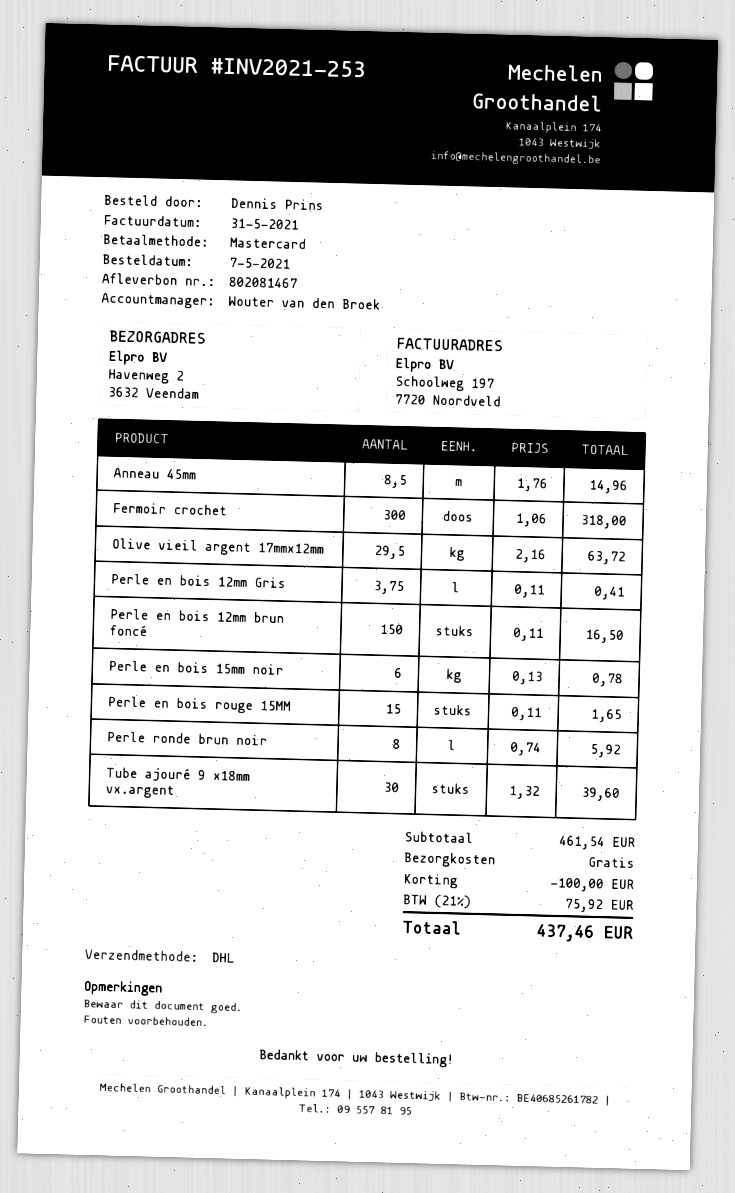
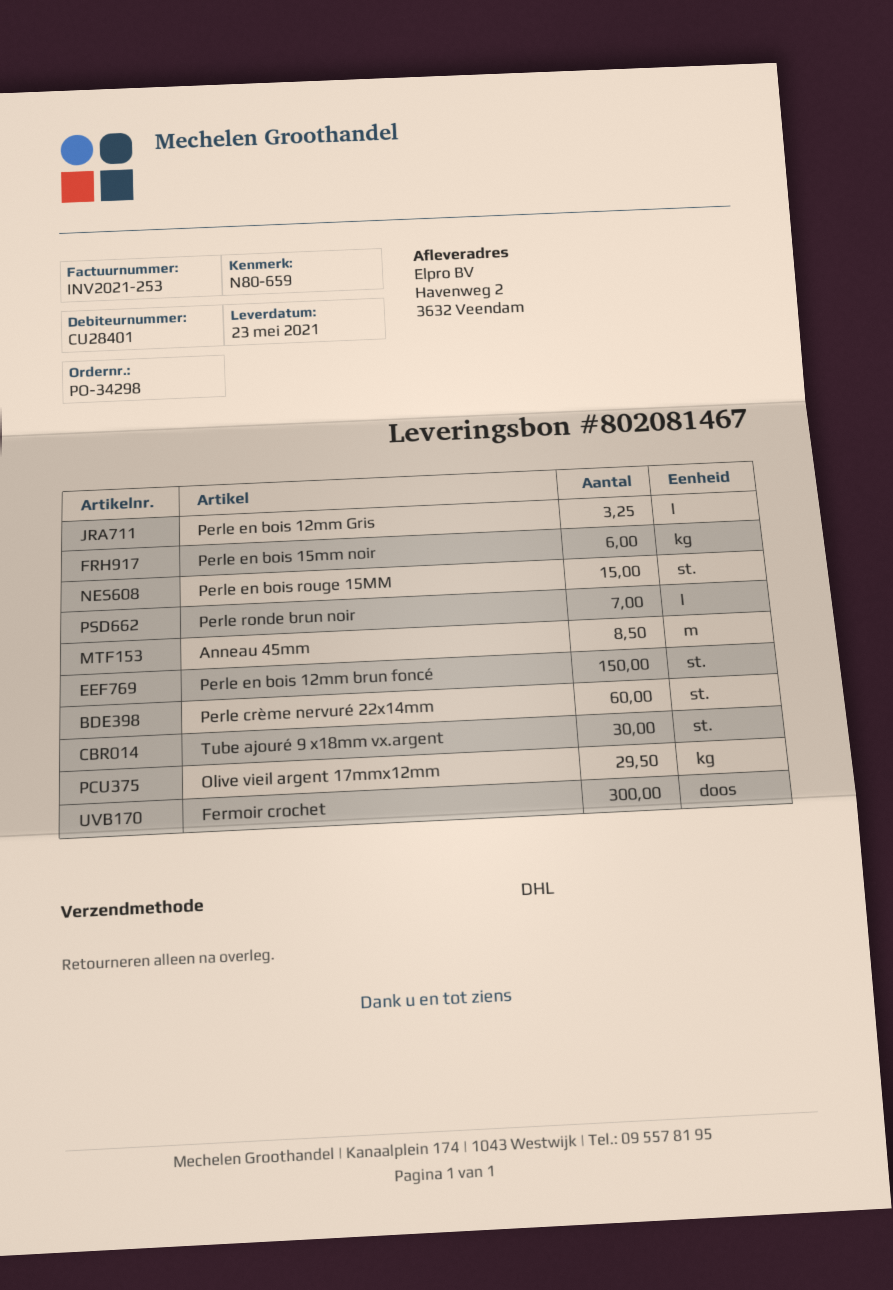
Perle en bois 12mm Gris: 3.75 -> 3.25
Perle ronde brun noir: 8 -> 7
Perle crème nervuré 22x14mm: none -> 60

